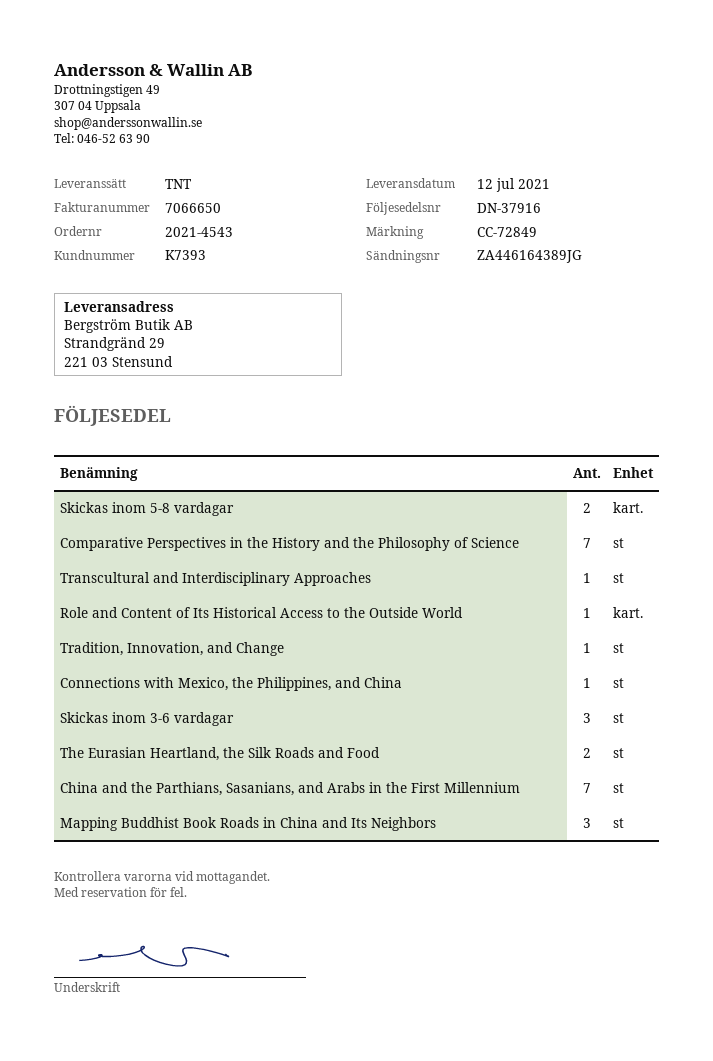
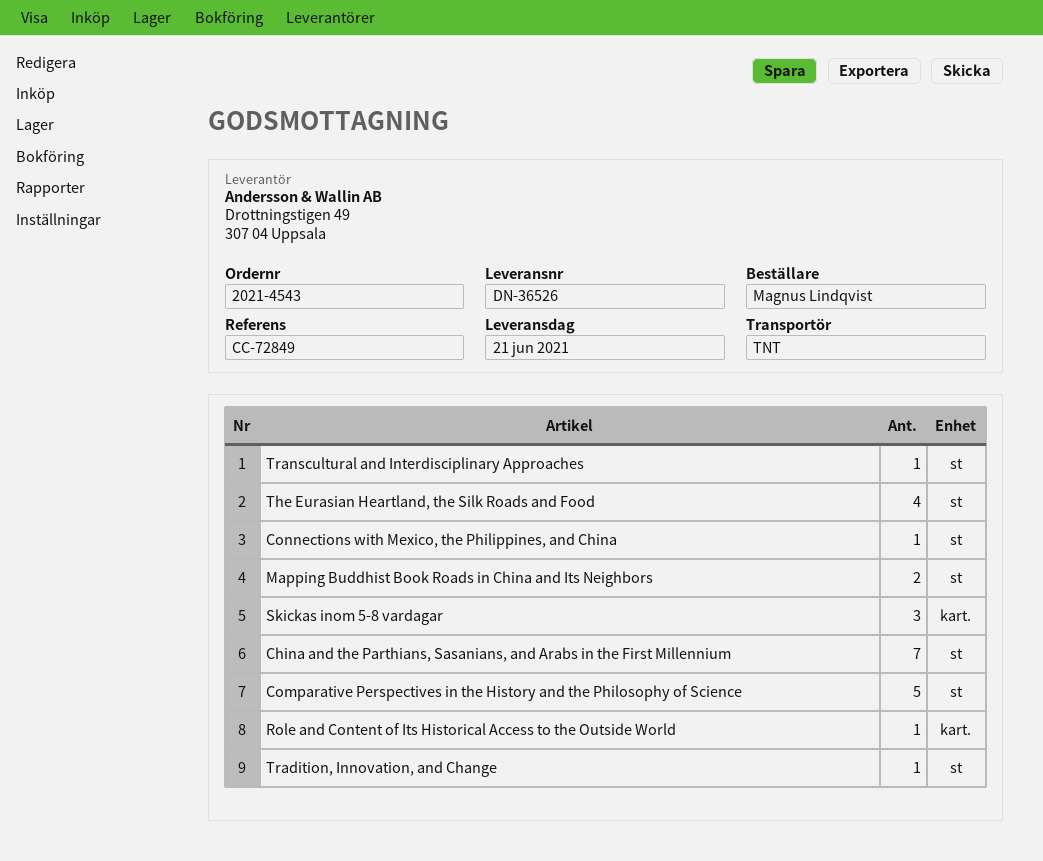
delivery note number: DN-37916 -> DN-36526
delivery date: 2021-07-12 -> 2021-06-21
Skickas inom 5-8 vardagar: 2 -> 3
Comparative Perspectives in the History and the Philosophy of Science: 7 -> 5
Skickas inom 3-6 vardagar: 3 -> none
The Eurasian Heartland, the Silk Roads and Food: 2 -> 4
Mapping Buddhist Book Roads in China and Its Neighbors: 3 -> 2

